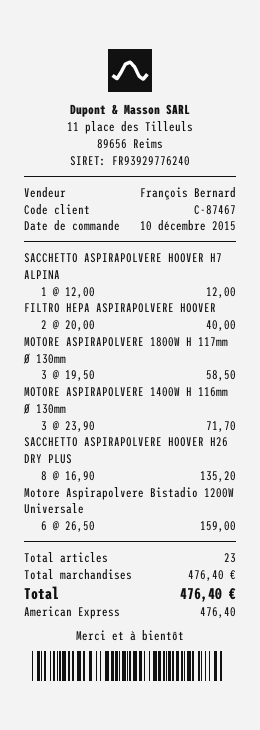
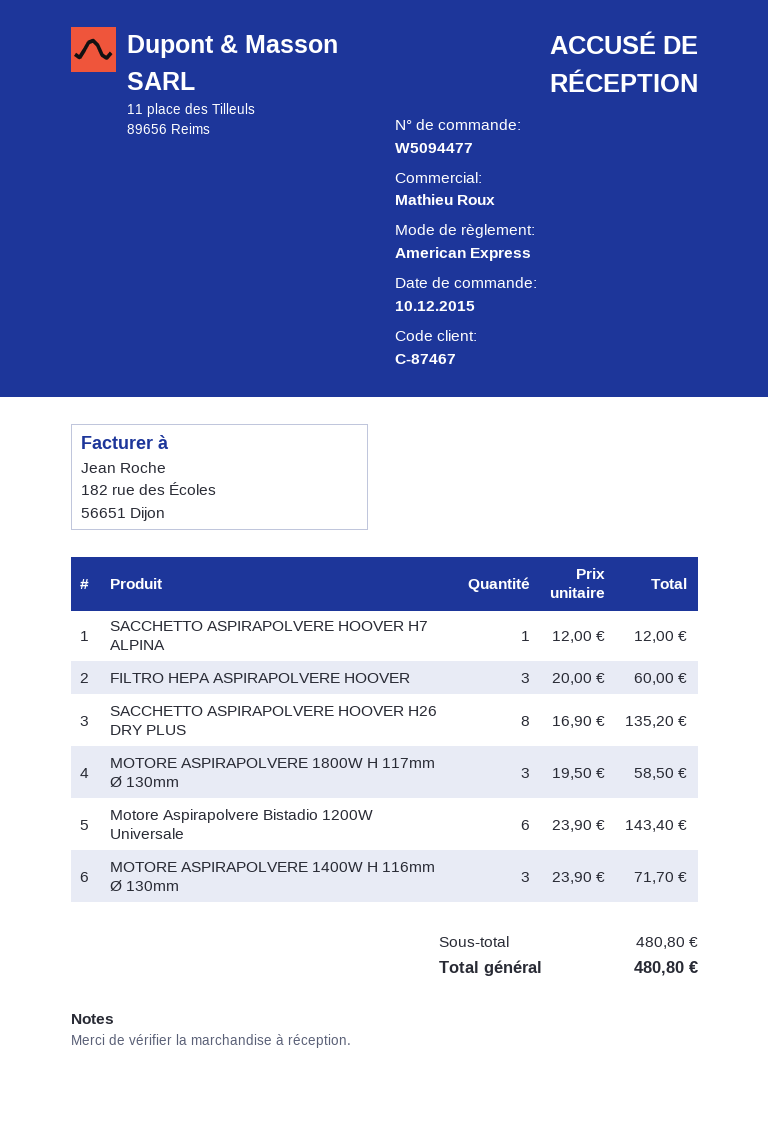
sales rep: François Bernard -> Mathieu Roux
FILTRO HEPA ASPIRAPOLVERE HOOVER: 2 x 20.00 = 40.00 -> 3 x 20.00 = 60.00
Motore Aspirapolvere Bistadio 1200W Universale: 6 x 26.50 = 159.00 -> 6 x 23.90 = 143.40
subtotal: 476.40 -> 480.80
total: 476.40 -> 480.80

